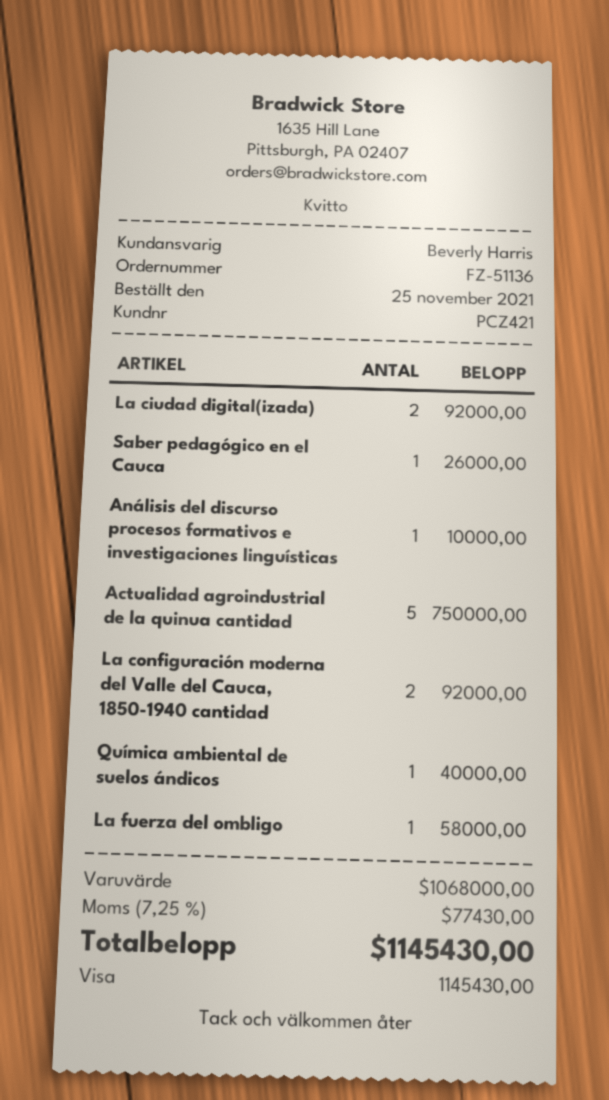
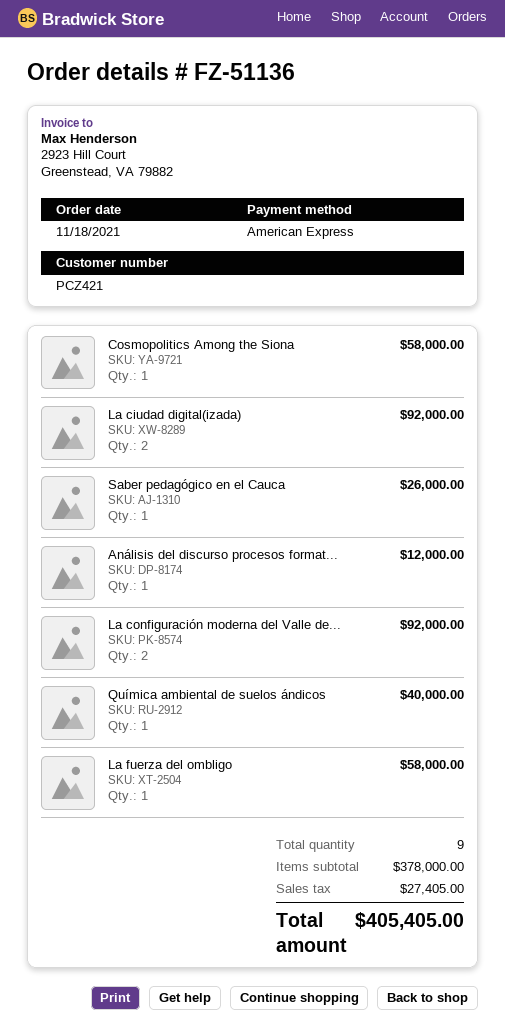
order date: 2021-11-25 -> 2021-11-18
payment method: Visa -> American Express
Análisis del discurso procesos formativos e investigaciones linguísticas: 1 for 10000.00 -> 1 for 12000.00
Actualidad agroindustrial de la quinua cantidad: 5 for 750000.00 -> none
Cosmopolitics Among the Siona: none -> 1 for 58000.00
subtotal: 1068000.00 -> 378000.00
tax: 77430.00 -> 27405.00
total: 1145430.00 -> 405405.00

